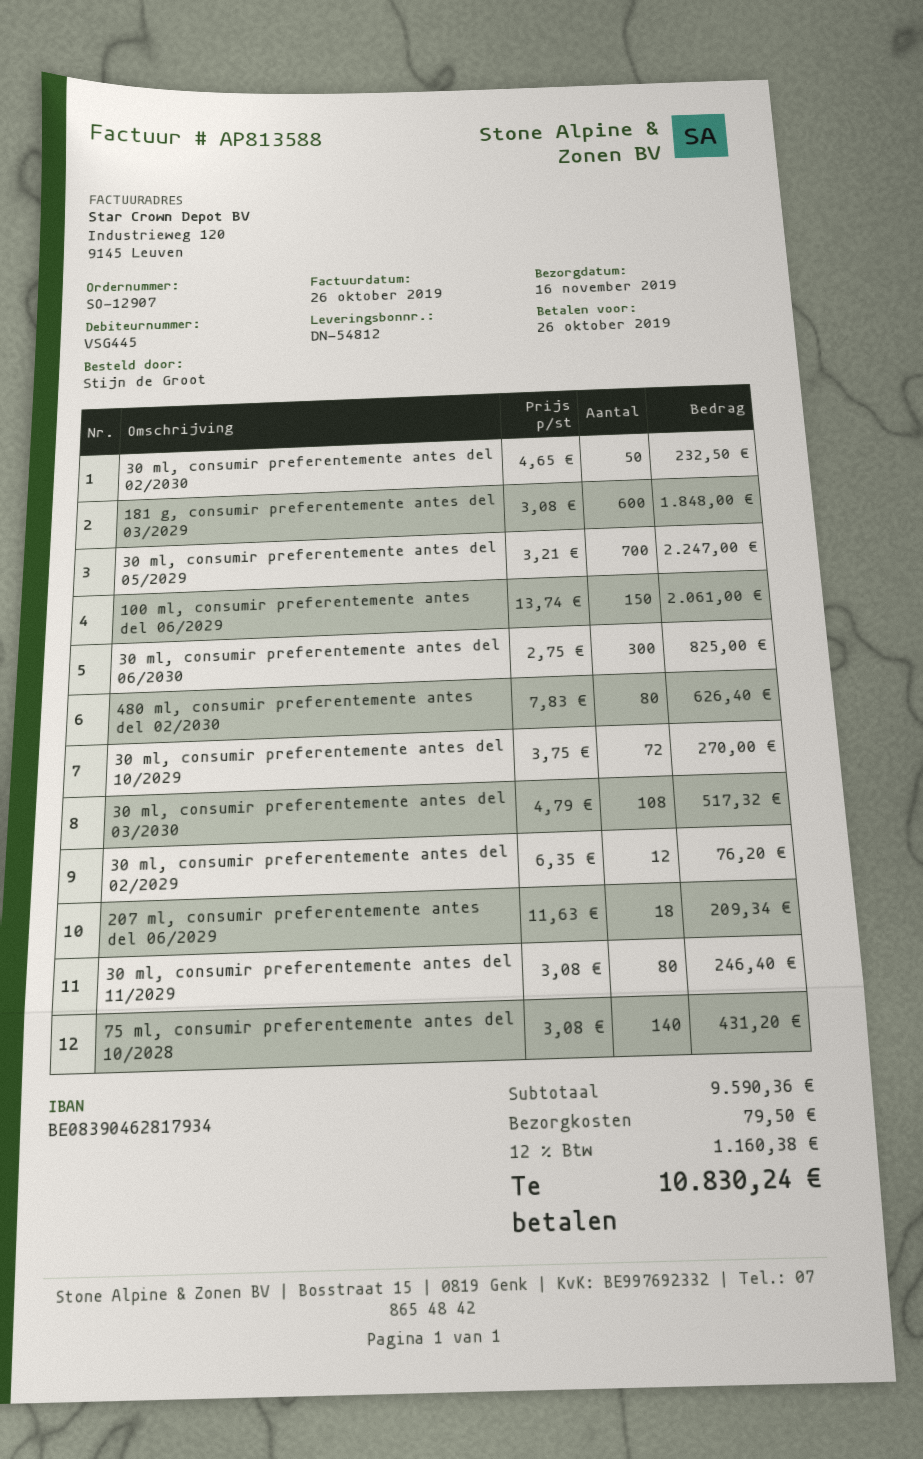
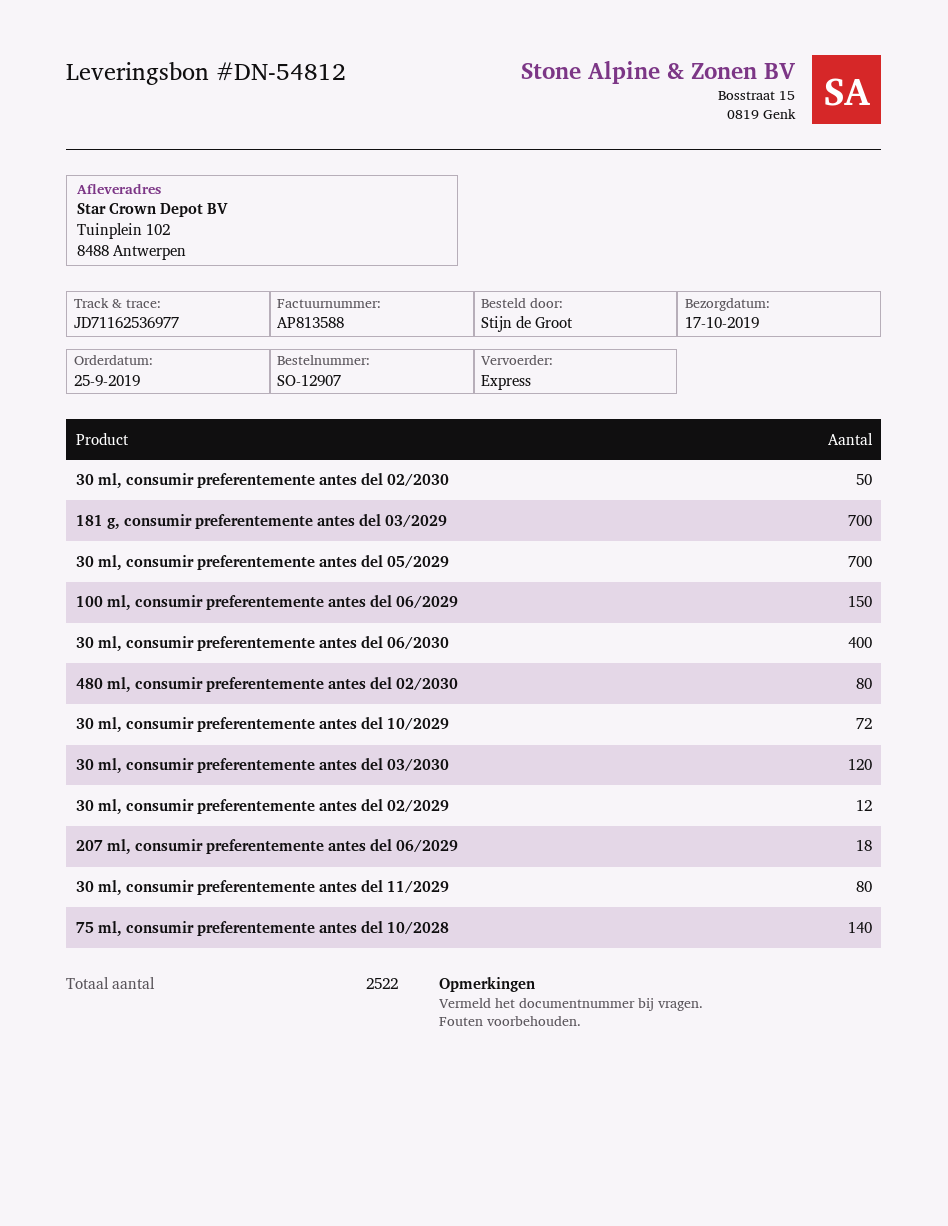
delivery date: 2019-11-16 -> 2019-10-17
181 g, consumir preferentemente antes del 03/2029: 600 -> 700
30 ml, consumir preferentemente antes del 06/2030: 300 -> 400
30 ml, consumir preferentemente antes del 03/2030: 108 -> 120

